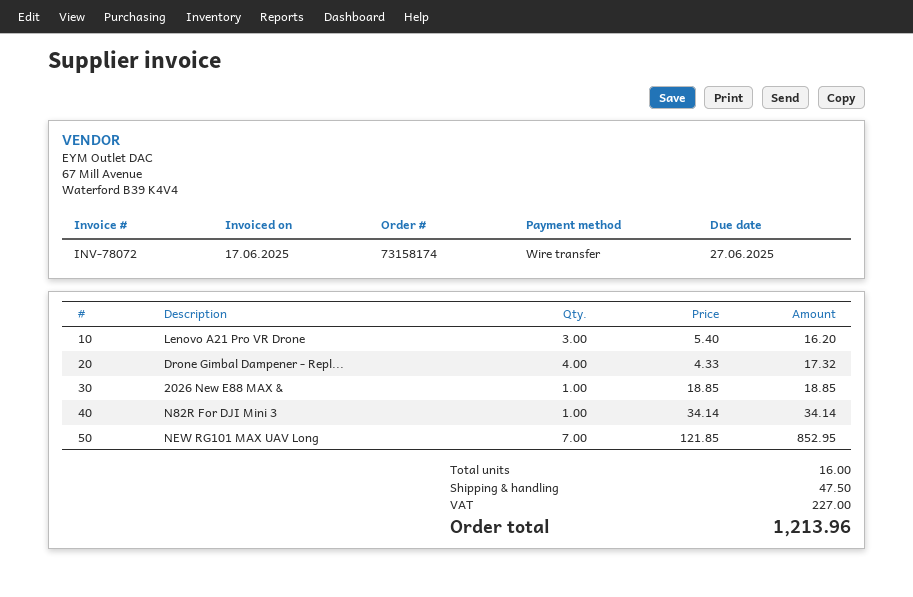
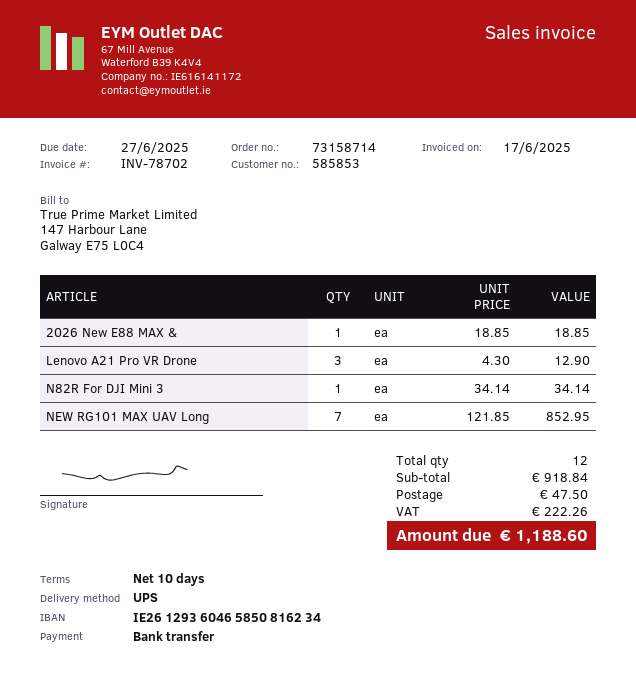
order number: 73158174 -> 73158714
invoice number: INV-78072 -> INV-78702
Lenovo A21 Pro VR Drone: 3 x 5.40 = 16.20 -> 3 x 4.30 = 12.90
Drone Gimbal Dampener - Repl...: 4 x 4.33 = 17.32 -> none
total quantity: 16 -> 12
tax: 227.00 -> 222.26
total: 1213.96 -> 1188.60

